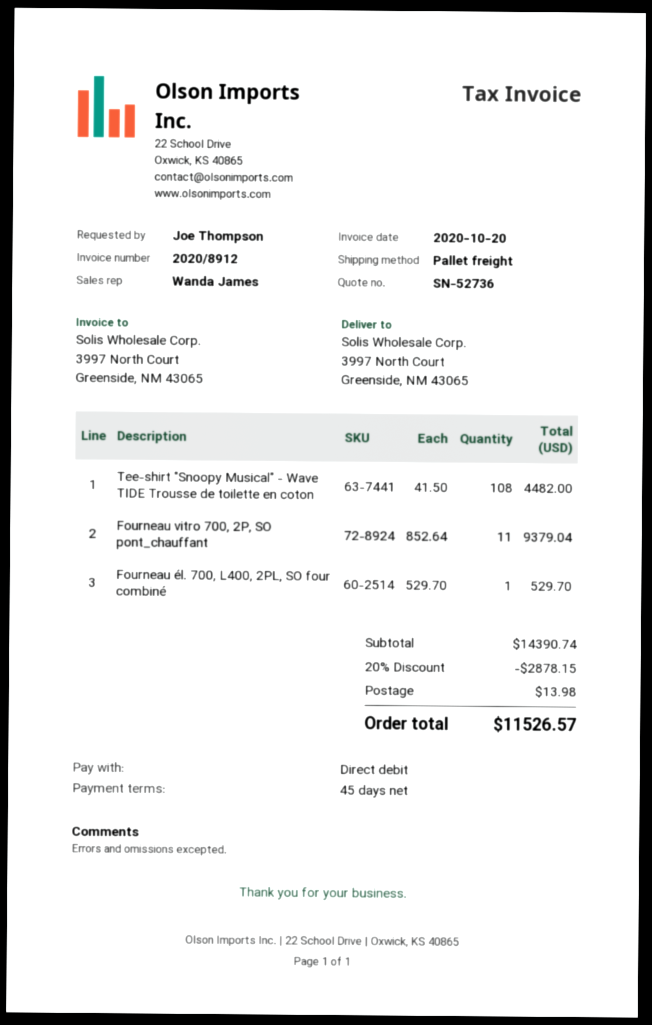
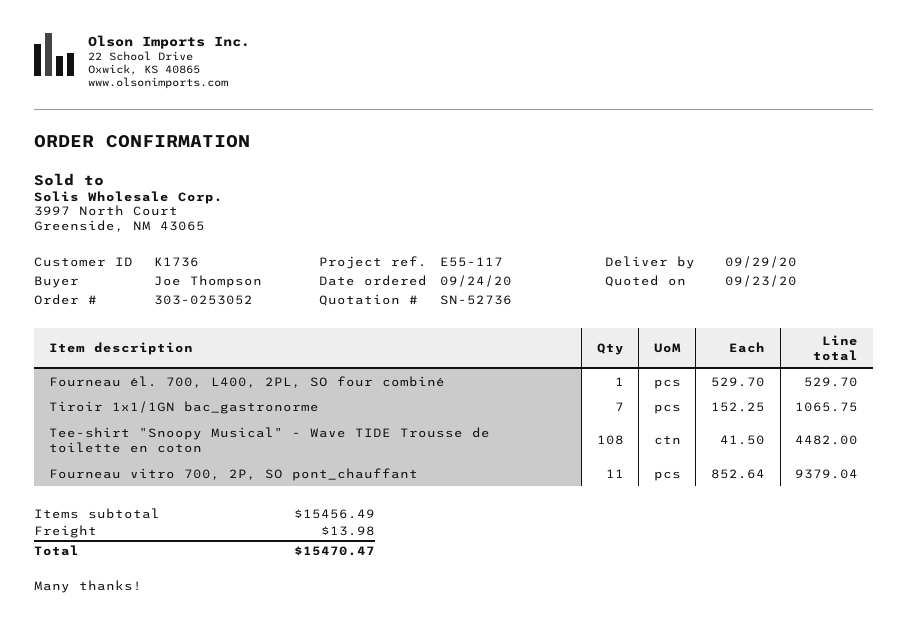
Tiroir 1x1/1GN bac_gastronorme: none -> 7 x 152.25 = 1065.75
subtotal: 14390.74 -> 15456.49
discount: 20% = 2878.15 -> none
total: 11526.57 -> 15470.47

